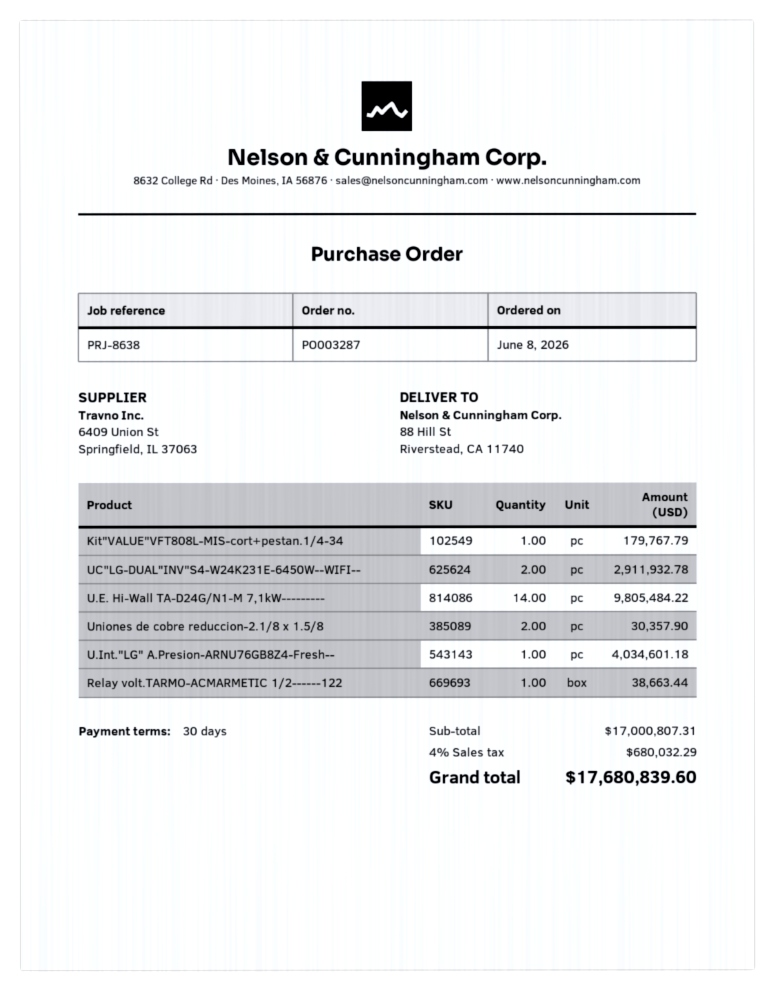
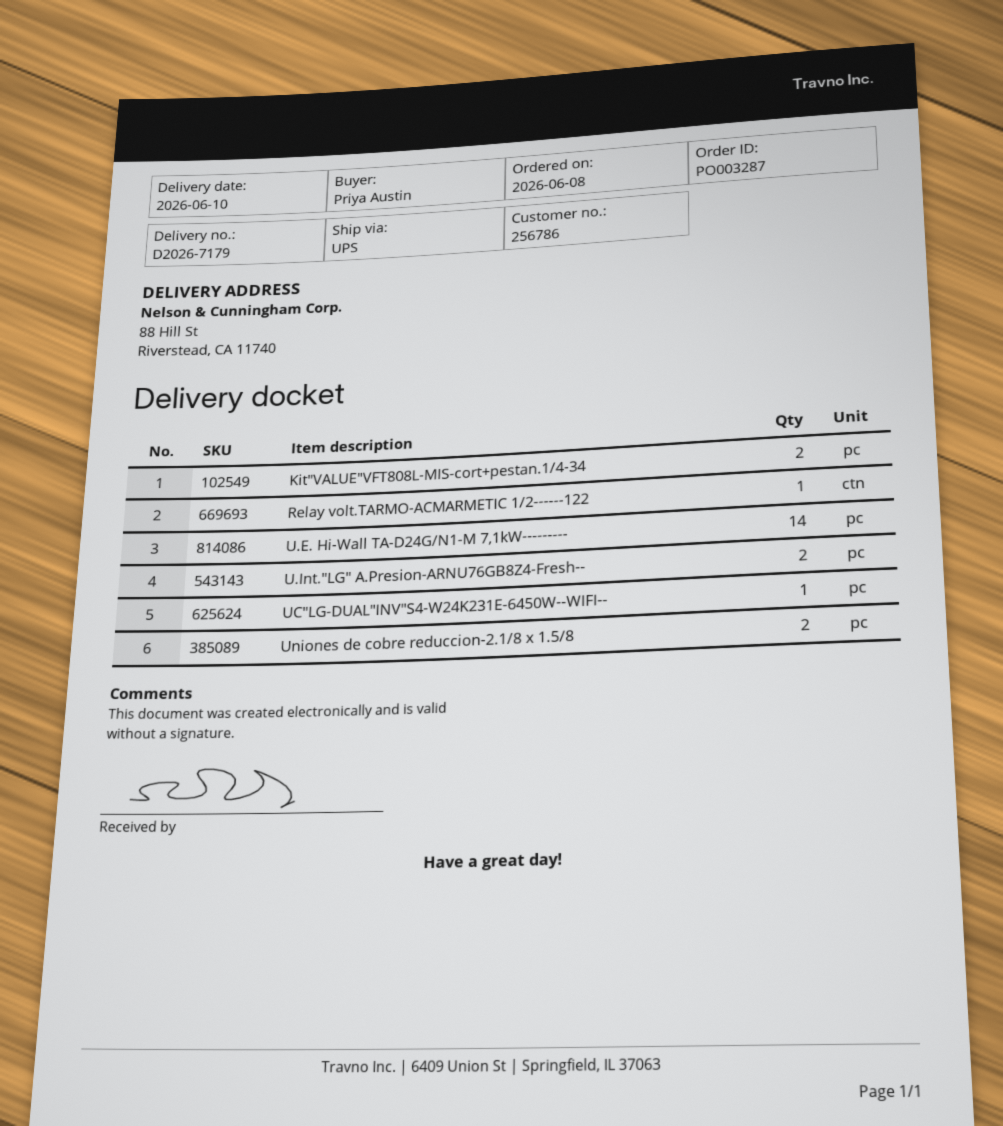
Kit"VALUE"VFT808L-MIS-cort+pestan.1/4-34: 1 -> 2
UC"LG-DUAL"INV"S4-W24K231E-6450W--WIFI--: 2 -> 1
U.Int."LG" A.Presion-ARNU76GB8Z4-Fresh--: 1 -> 2

